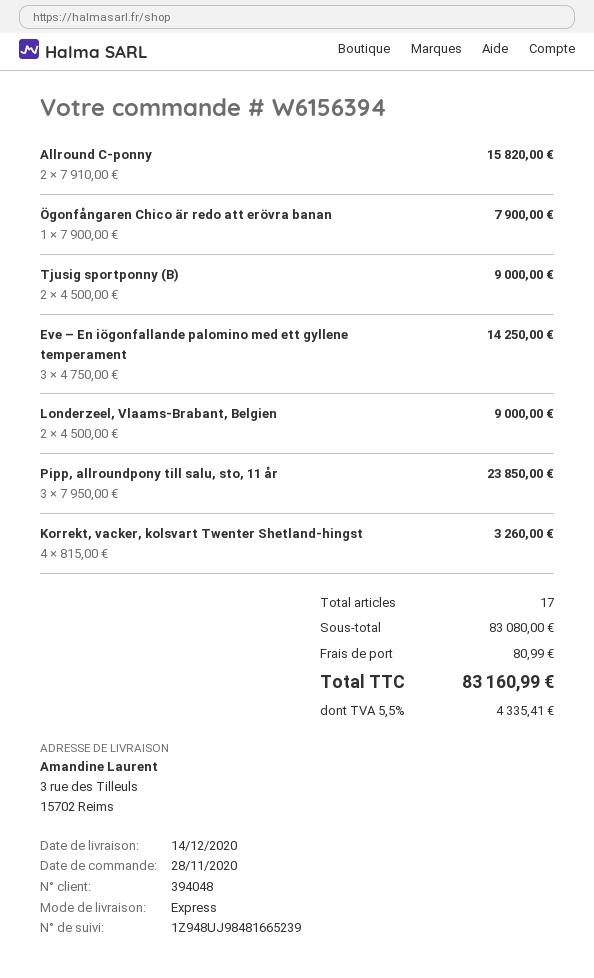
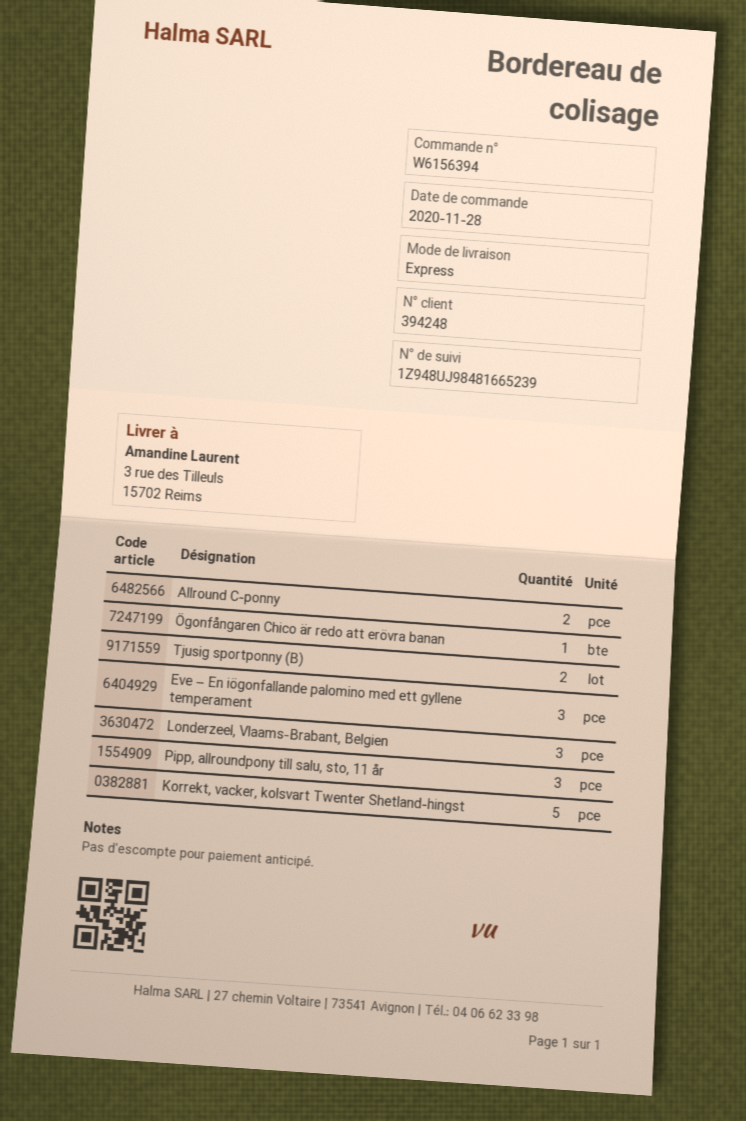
customer number: 394048 -> 394248
Londerzeel, Vlaams-Brabant, Belgien: 2 -> 3
Korrekt, vacker, kolsvart Twenter Shetland-hingst: 4 -> 5

